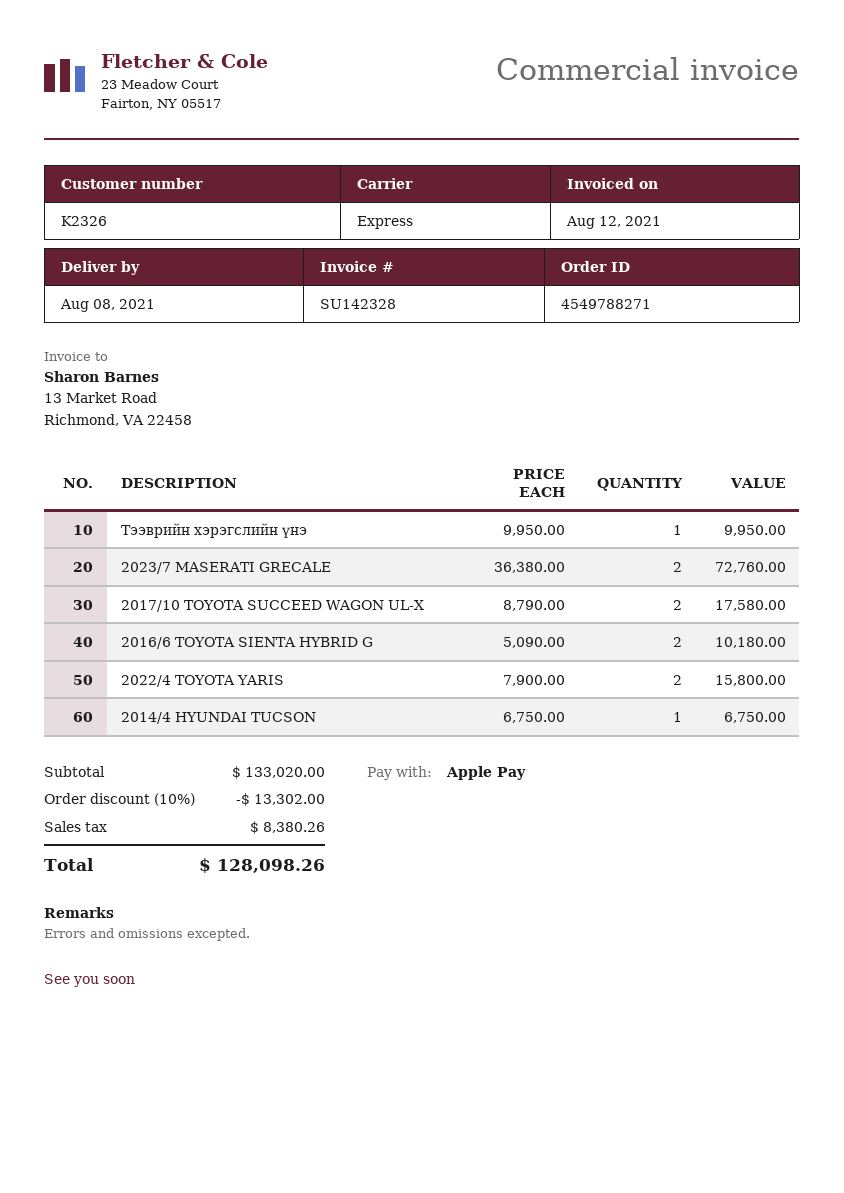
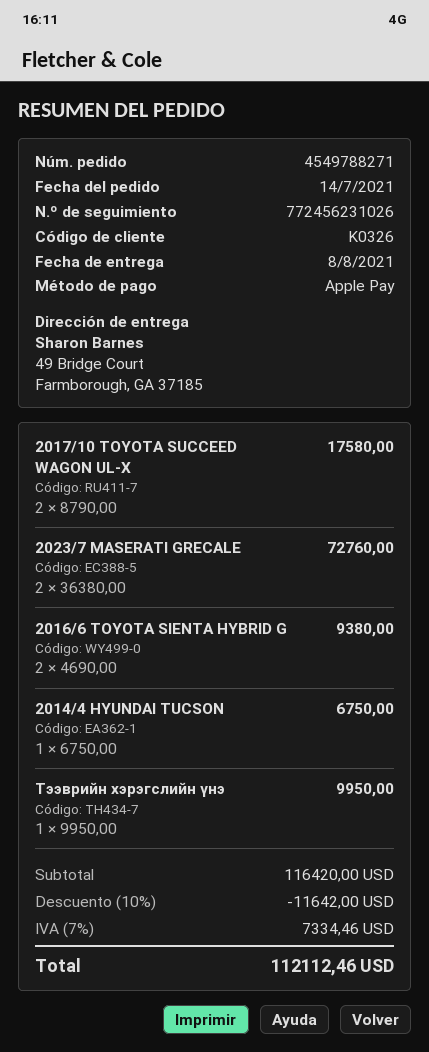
customer number: K2326 -> K0326
2016/6 TOYOTA SIENTA HYBRID G: 2 x 5090.00 = 10180.00 -> 2 x 4690.00 = 9380.00
2022/4 TOYOTA YARIS: 2 x 7900.00 = 15800.00 -> none
subtotal: 133020.00 -> 116420.00
discount: 10% = 13302.00 -> 10% = 11642.00
tax: 8380.26 -> 7334.46
total: 128098.26 -> 112112.46

